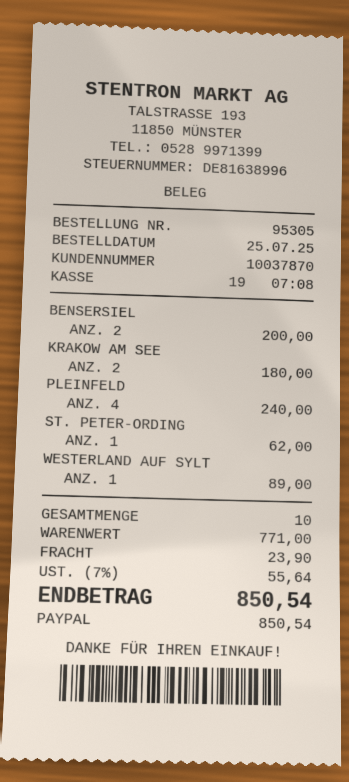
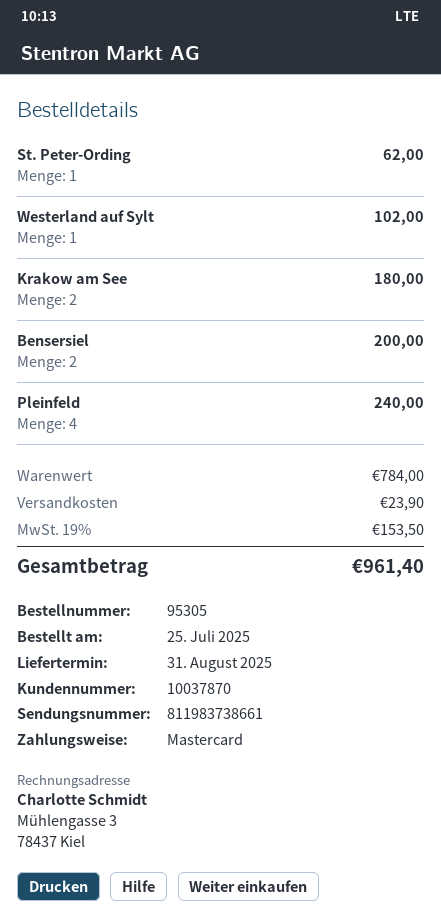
payment method: PayPal -> Mastercard
WESTERLAND AUF SYLT: 1 for 89.00 -> 1 for 102.00
subtotal: 771.00 -> 784.00
tax: 7% = 55.64 -> 19% = 153.50
total: 850.54 -> 961.40

